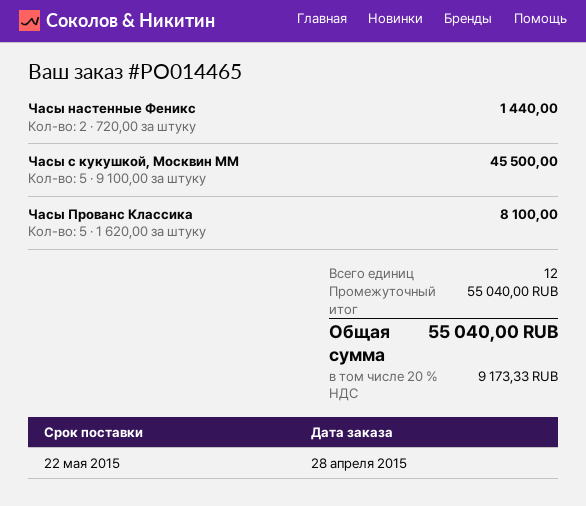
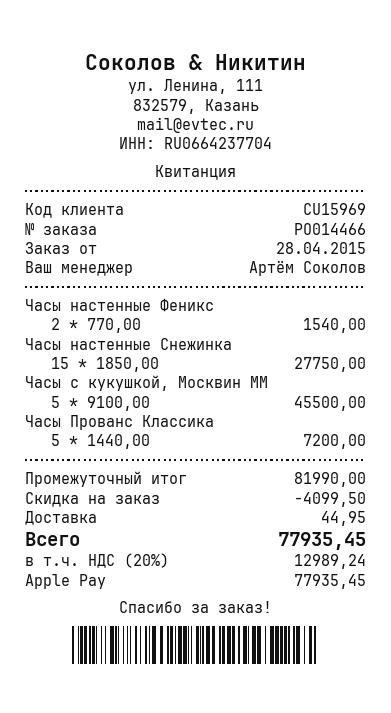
order number: PO014465 -> PO014466
Часы настенные Феникс: 2 x 720.00 = 1440.00 -> 2 x 770.00 = 1540.00
Часы Прованс Классика: 5 x 1620.00 = 8100.00 -> 5 x 1440.00 = 7200.00
Часы настенные Снежинка: none -> 15 x 1850.00 = 27750.00
subtotal: 55040.00 -> 81990.00
discount: none -> 4099.50
shipping: none -> 44.95
tax: 20% = 9173.33 -> 20% = 12989.24
total: 55040.00 -> 77935.45

